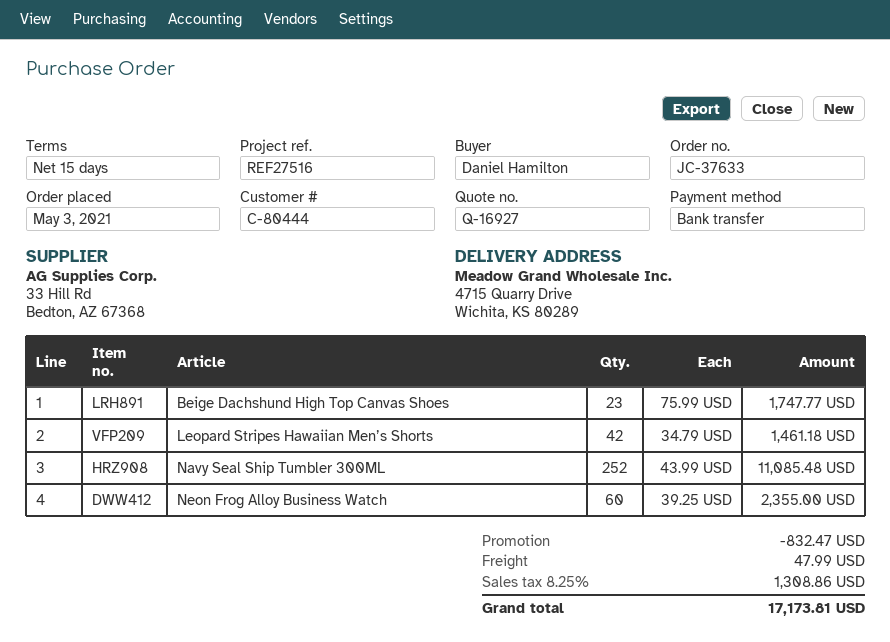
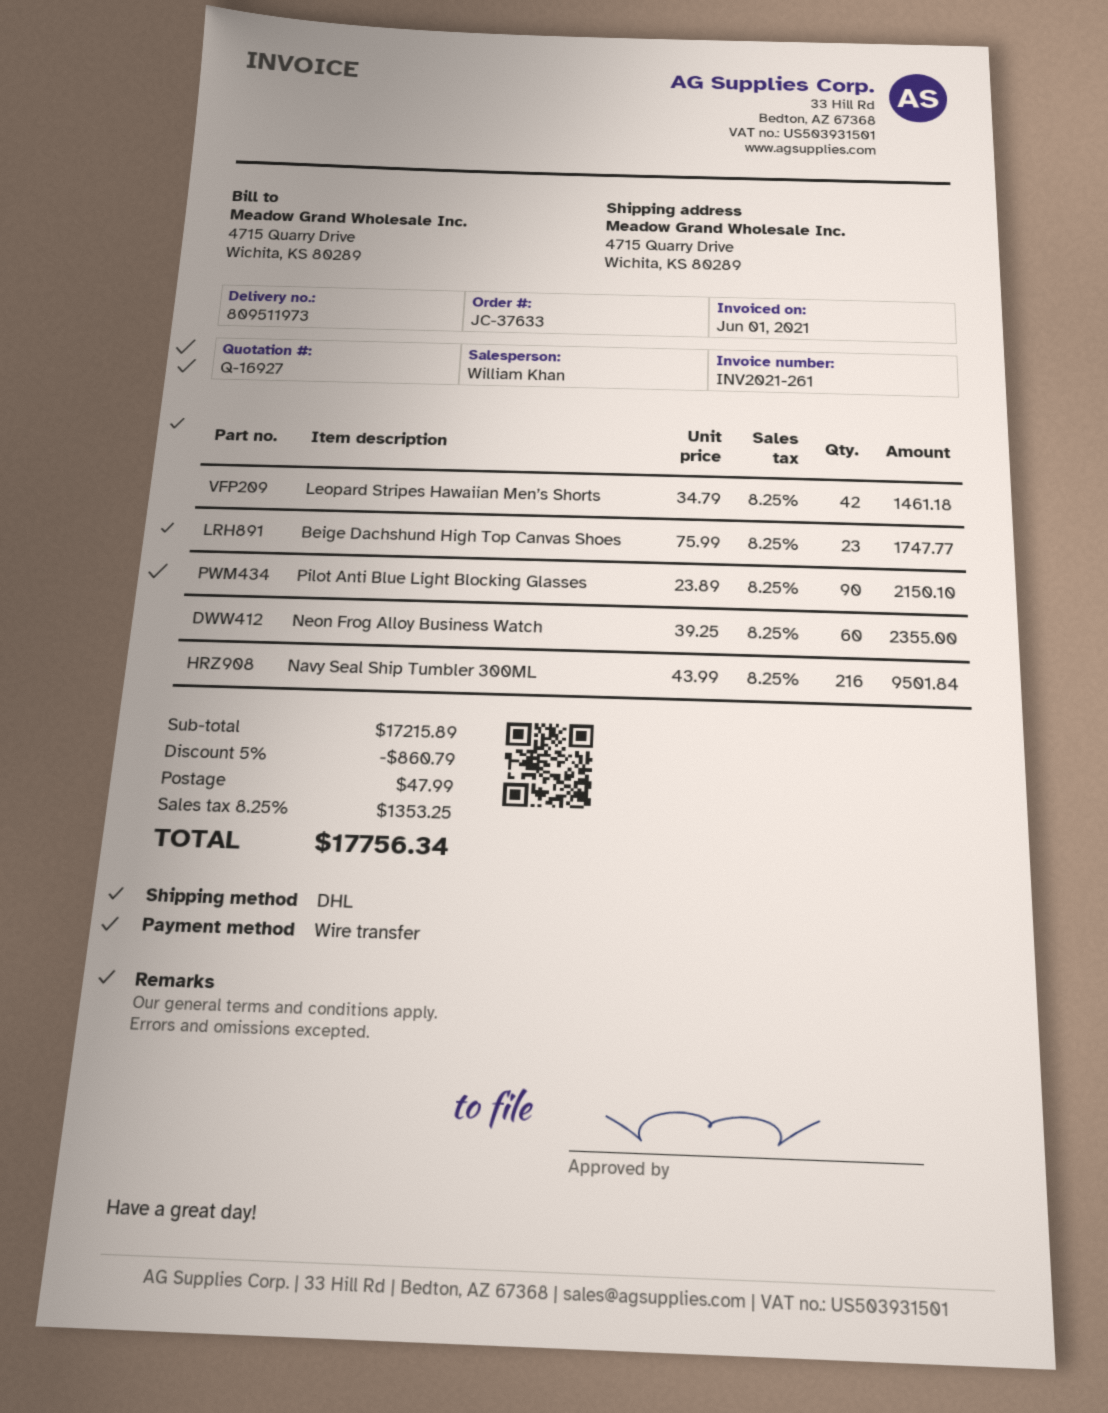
Navy Seal Ship Tumbler 300ML: 252 x 43.99 = 11085.48 -> 216 x 43.99 = 9501.84
Pilot Anti Blue Light Blocking Glasses: none -> 90 x 23.89 = 2150.10
discount: 832.47 -> 860.79
tax: 8.25% = 1308.86 -> 8.25% = 1353.25
total: 17173.81 -> 17756.34

